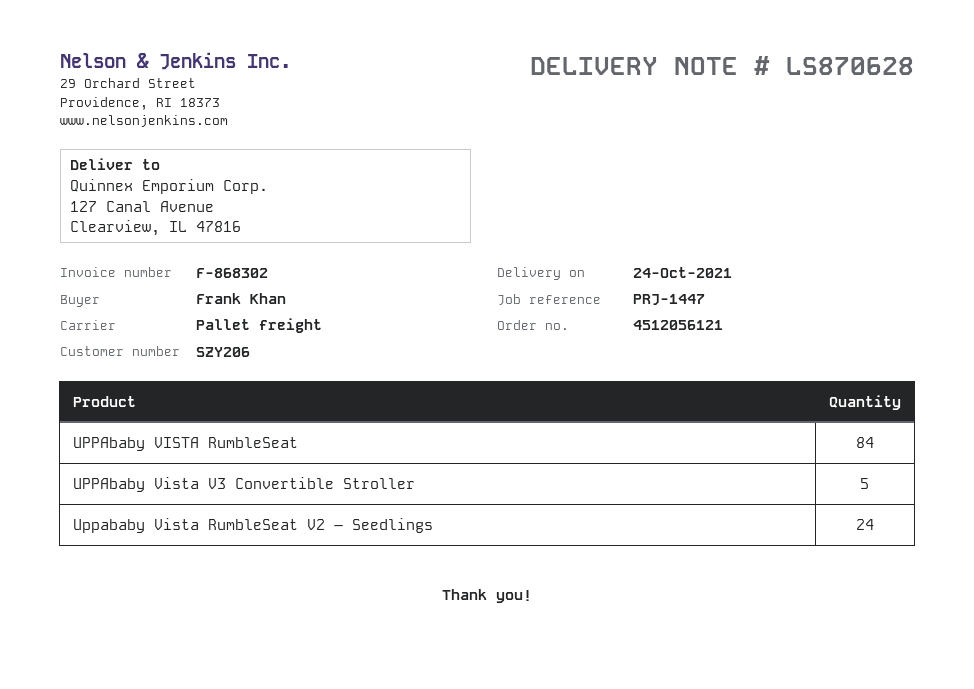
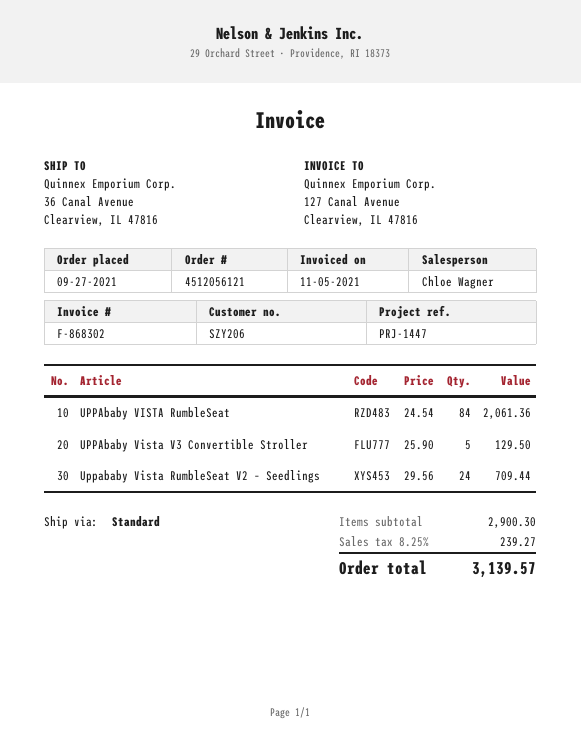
shipping method: pallet freight -> standard
ship to: 127 Canal Avenue, Clearview, IL 47816 -> 36 Canal Avenue, Clearview, IL 47816

